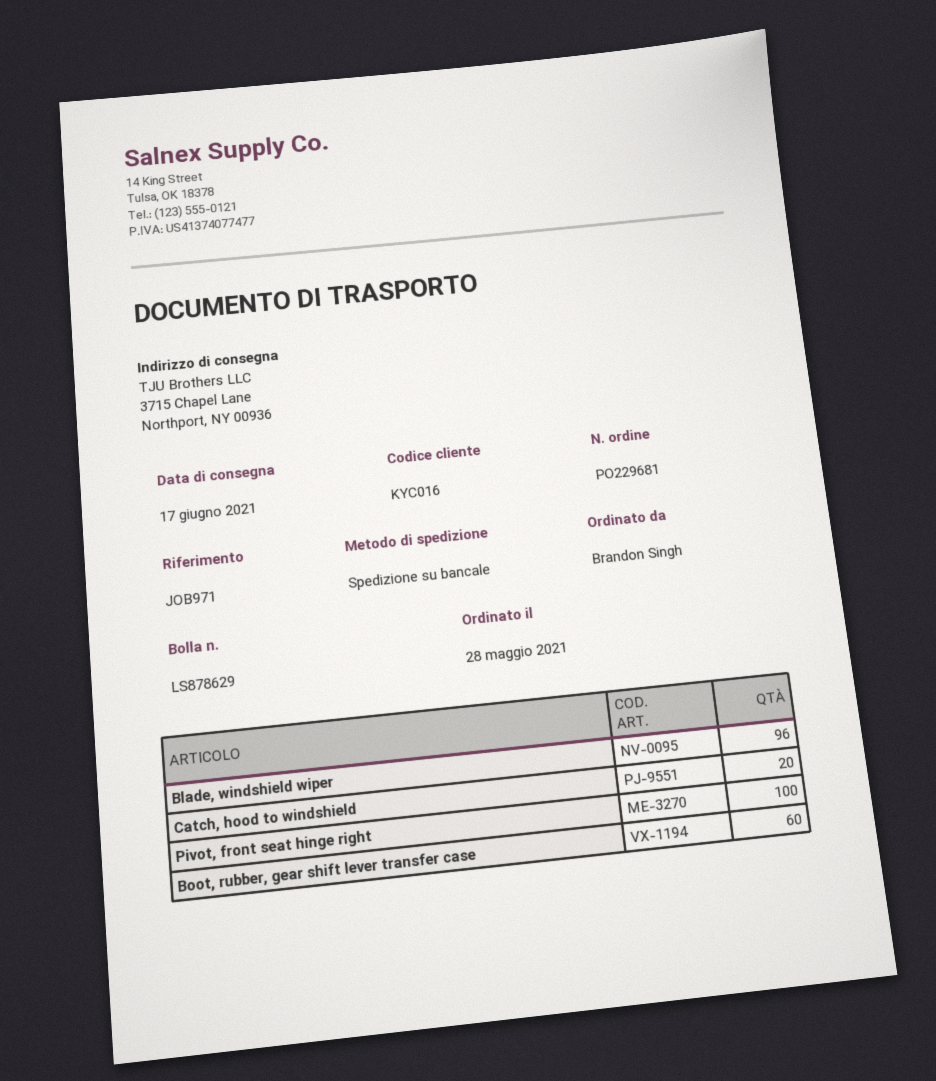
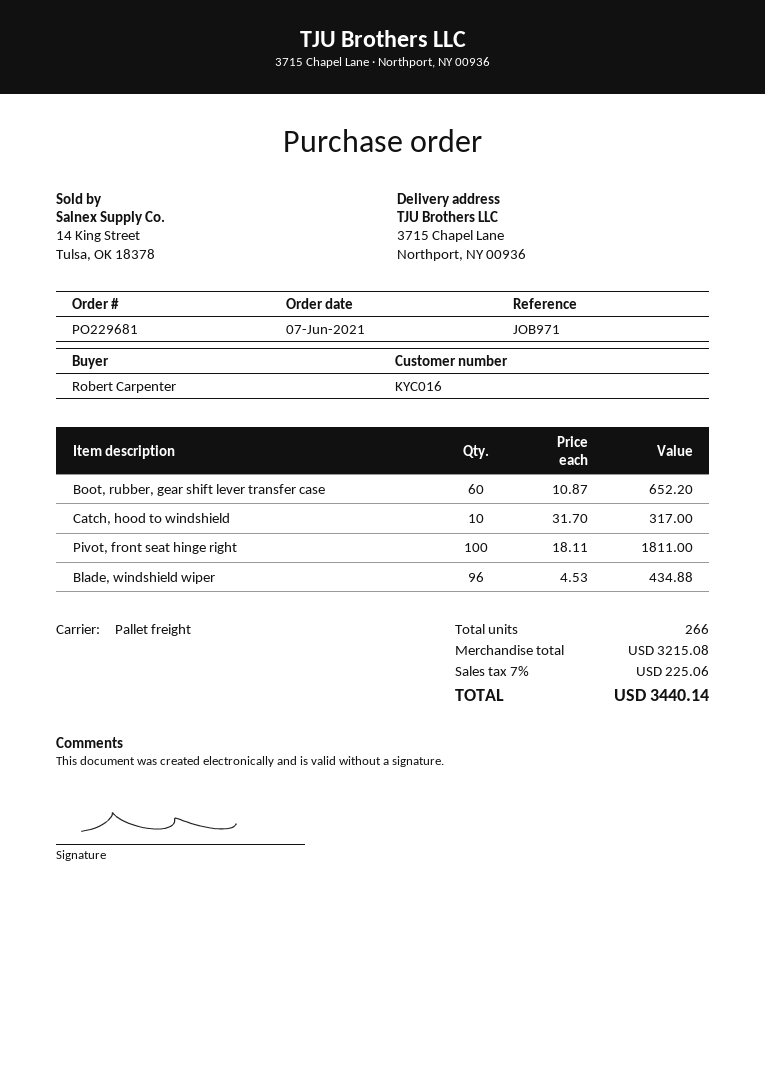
order date: 2021-05-28 -> 2021-06-07
ordered by: Brandon Singh -> Robert Carpenter
Catch, hood to windshield: 20 -> 10

